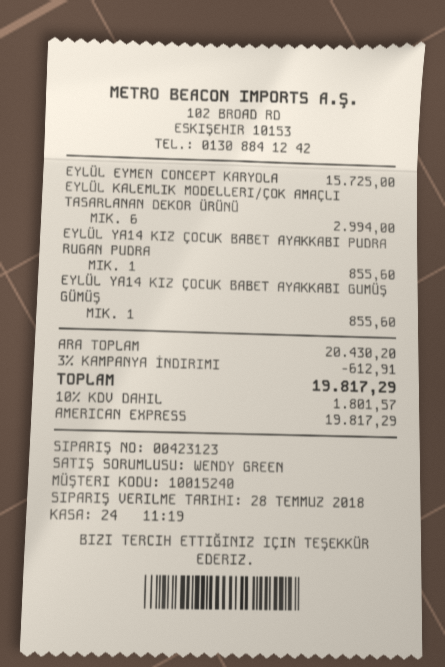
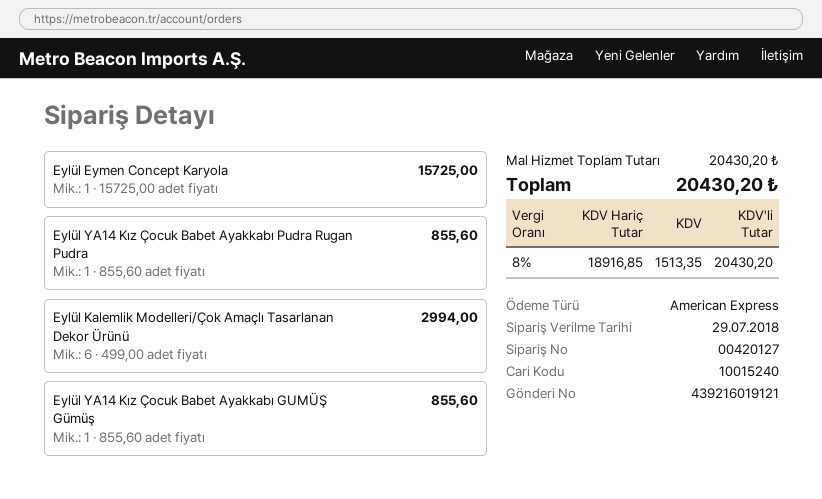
order number: 00423123 -> 00420127
order date: 2018-07-28 -> 2018-07-29
discount: 3% = 612.91 -> none
tax: 10% = 1801.57 -> 8% = 1513.35
total: 19817.29 -> 20430.20

